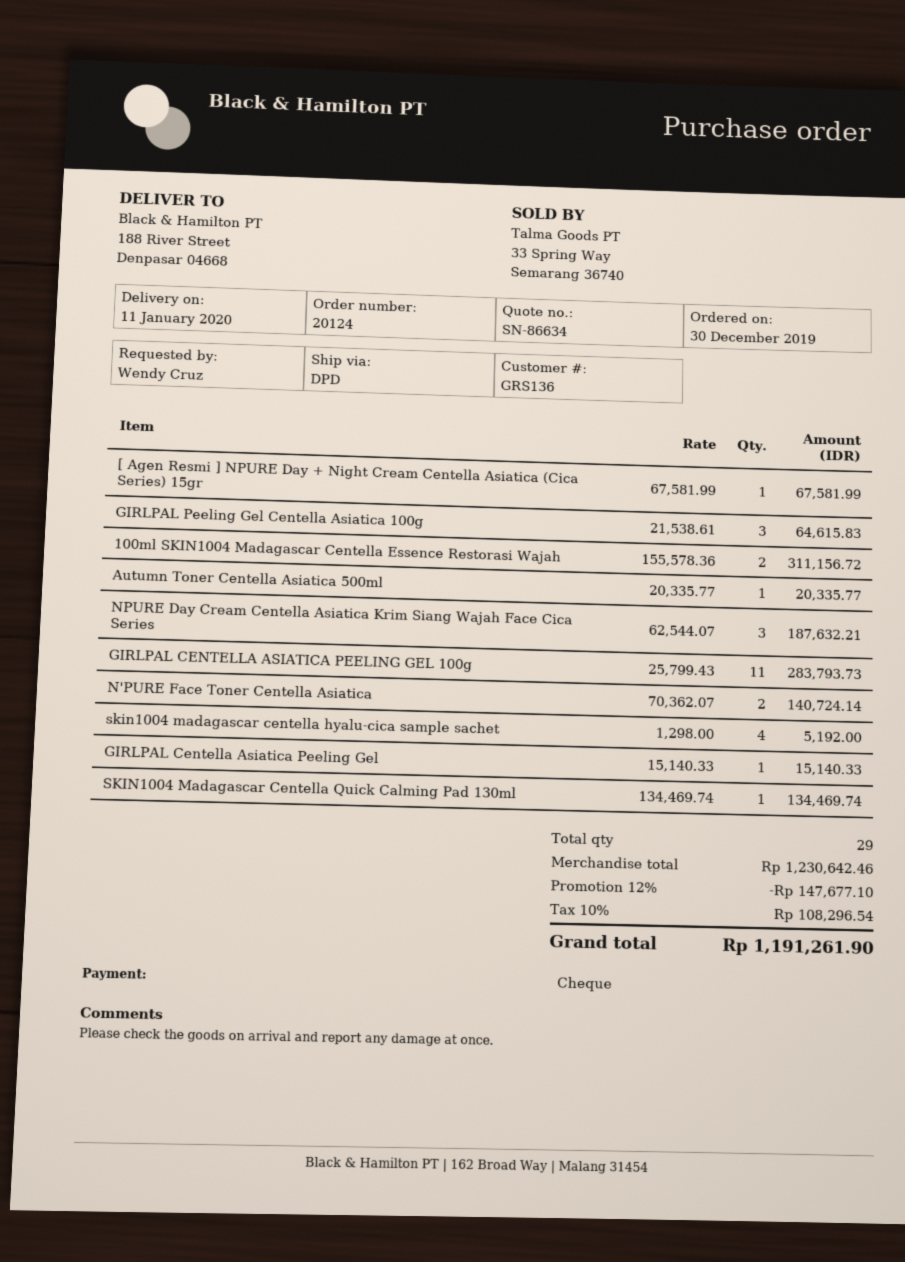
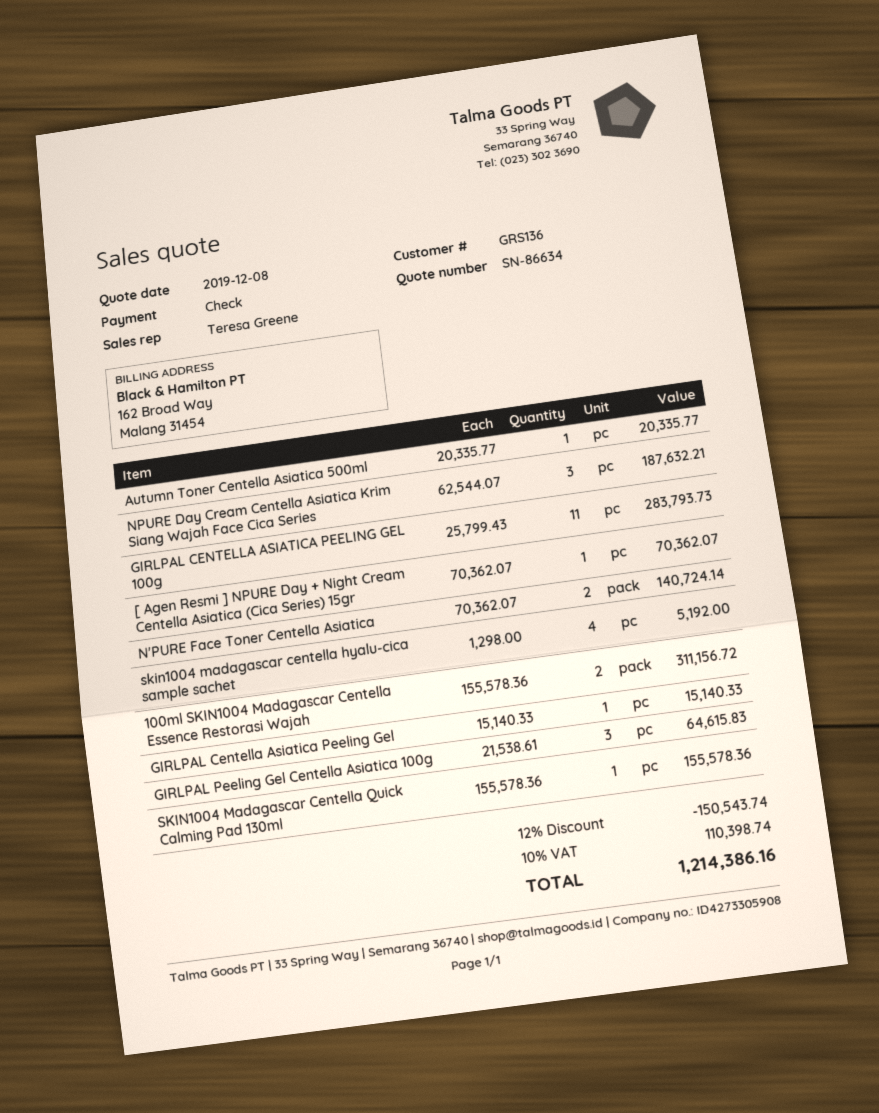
[ Agen Resmi ] NPURE Day + Night Cream Centella Asiatica (Cica Series) 15gr: 1 x 67581.99 = 67581.99 -> 1 x 70362.07 = 70362.07
SKIN1004 Madagascar Centella Quick Calming Pad 130ml: 1 x 134469.74 = 134469.74 -> 1 x 155578.36 = 155578.36
discount: 12% = 147677.10 -> 12% = 150543.74
tax: 10% = 108296.54 -> 10% = 110398.74
total: 1191261.90 -> 1214386.16

